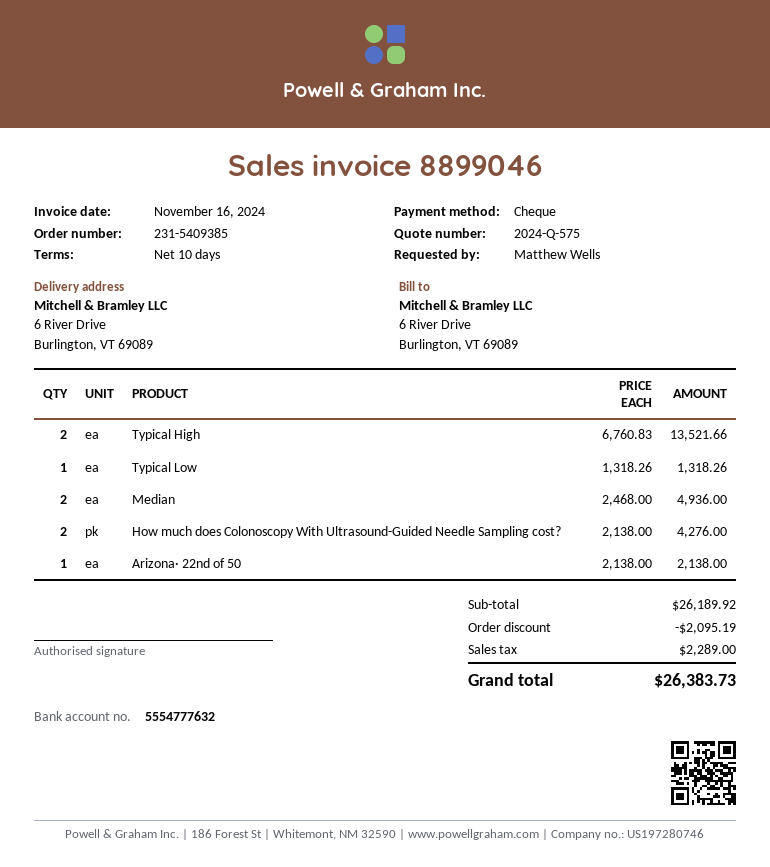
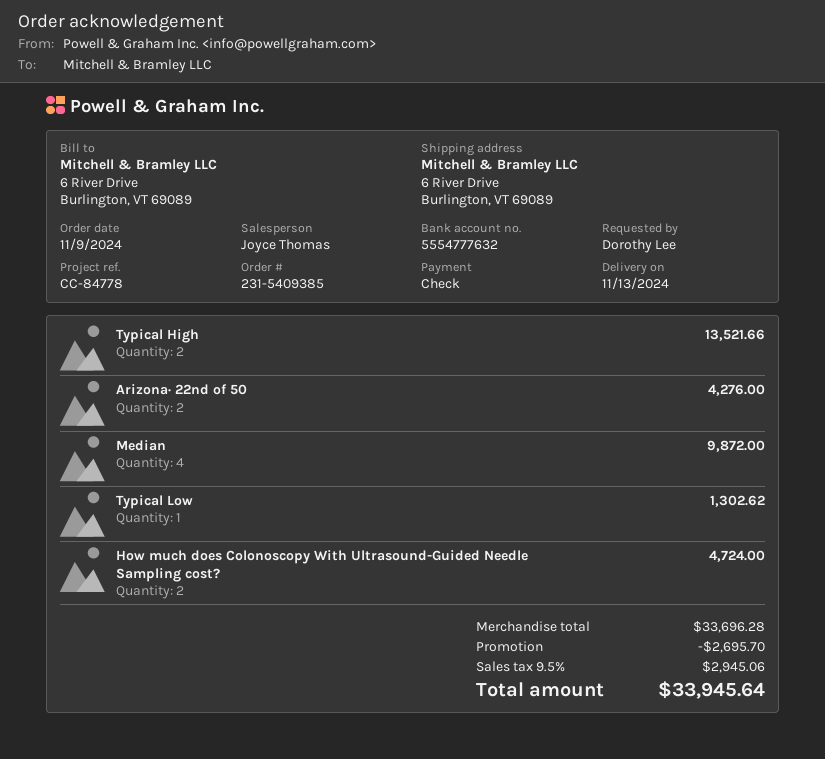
ordered by: Matthew Wells -> Dorothy Lee
Typical Low: 1 for 1318.26 -> 1 for 1302.62
Median: 2 for 4936.00 -> 4 for 9872.00
How much does Colonoscopy With Ultrasound-Guided Needle Sampling cost?: 2 for 4276.00 -> 2 for 4724.00
Arizona· 22nd of 50: 1 for 2138.00 -> 2 for 4276.00
subtotal: 26189.92 -> 33696.28
discount: 2095.19 -> 2695.70
tax: 2289.00 -> 2945.06
total: 26383.73 -> 33945.64

